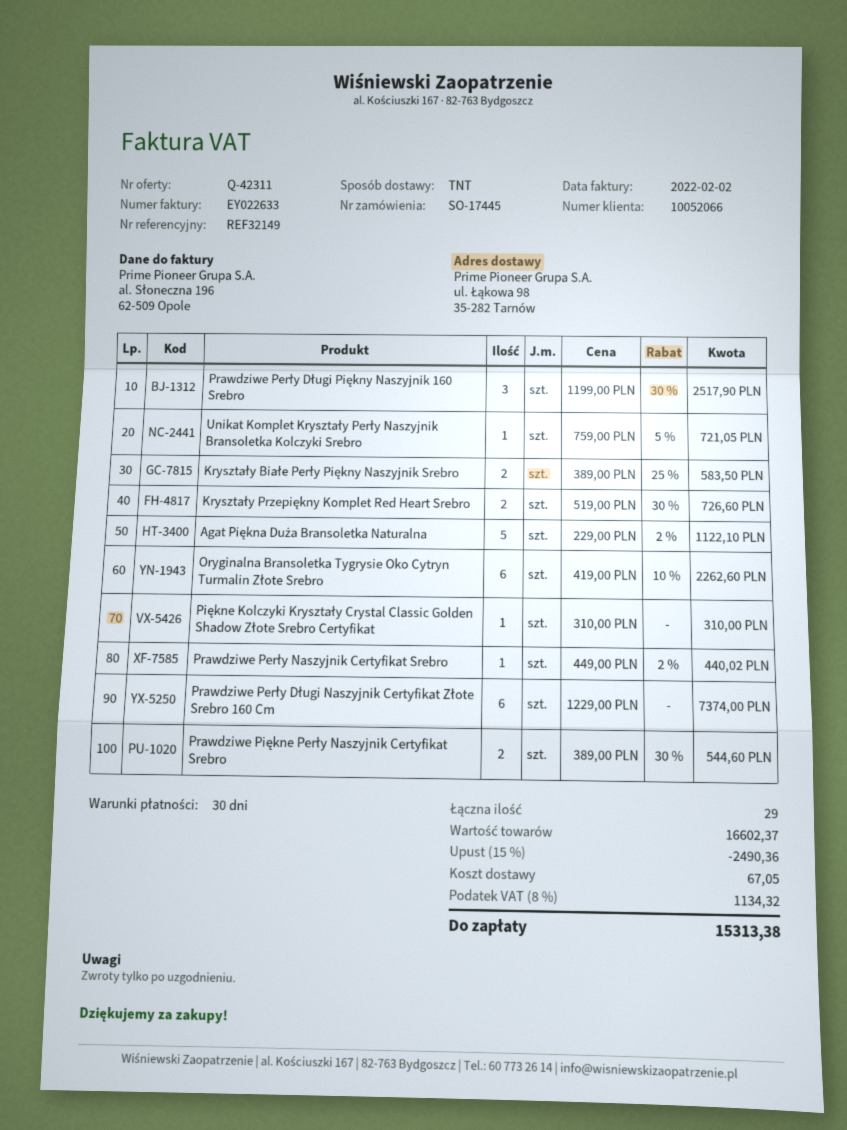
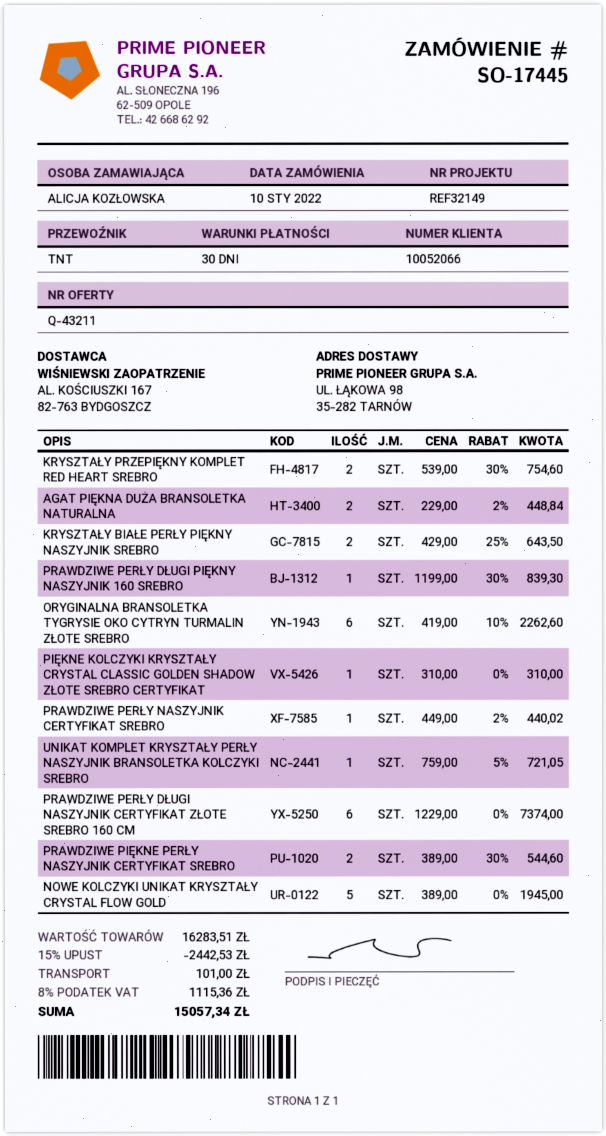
quote number: Q-42311 -> Q-43211
Prawdziwe Perły Długi Piękny Naszyjnik 160 Srebro: 3 x 1199.00 - 30% = 2517.90 -> 1 x 1199.00 - 30% = 839.30
Kryształy Białe Perły Piękny Naszyjnik Srebro: 2 x 389.00 - 25% = 583.50 -> 2 x 429.00 - 25% = 643.50
Kryształy Przepiękny Komplet Red Heart Srebro: 2 x 519.00 - 30% = 726.60 -> 2 x 539.00 - 30% = 754.60
Agat Piękna Duża Bransoletka Naturalna: 5 x 229.00 - 2% = 1122.10 -> 2 x 229.00 - 2% = 448.84
NOWE KOLCZYKI UNIKAT KRYSZTAŁY CRYSTAL FLOW GOLD: none -> 5 x 389.00 = 1945.00
subtotal: 16602.37 -> 16283.51
discount: 15% = 2490.36 -> 15% = 2442.53
shipping: 67.05 -> 101.00
tax: 8% = 1134.32 -> 8% = 1115.36
total: 15313.38 -> 15057.34

